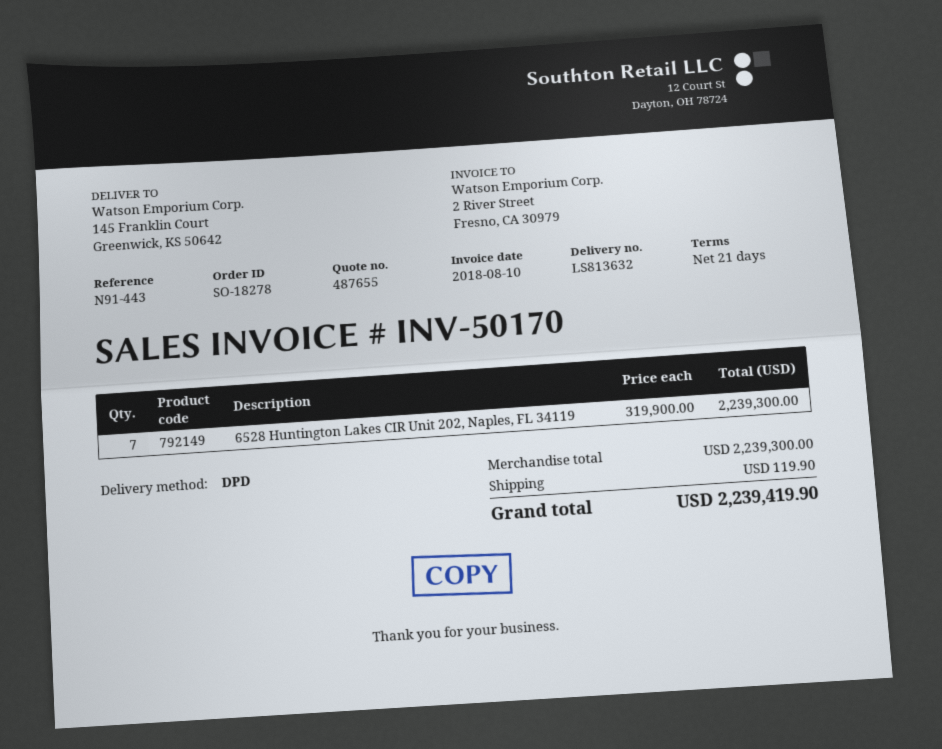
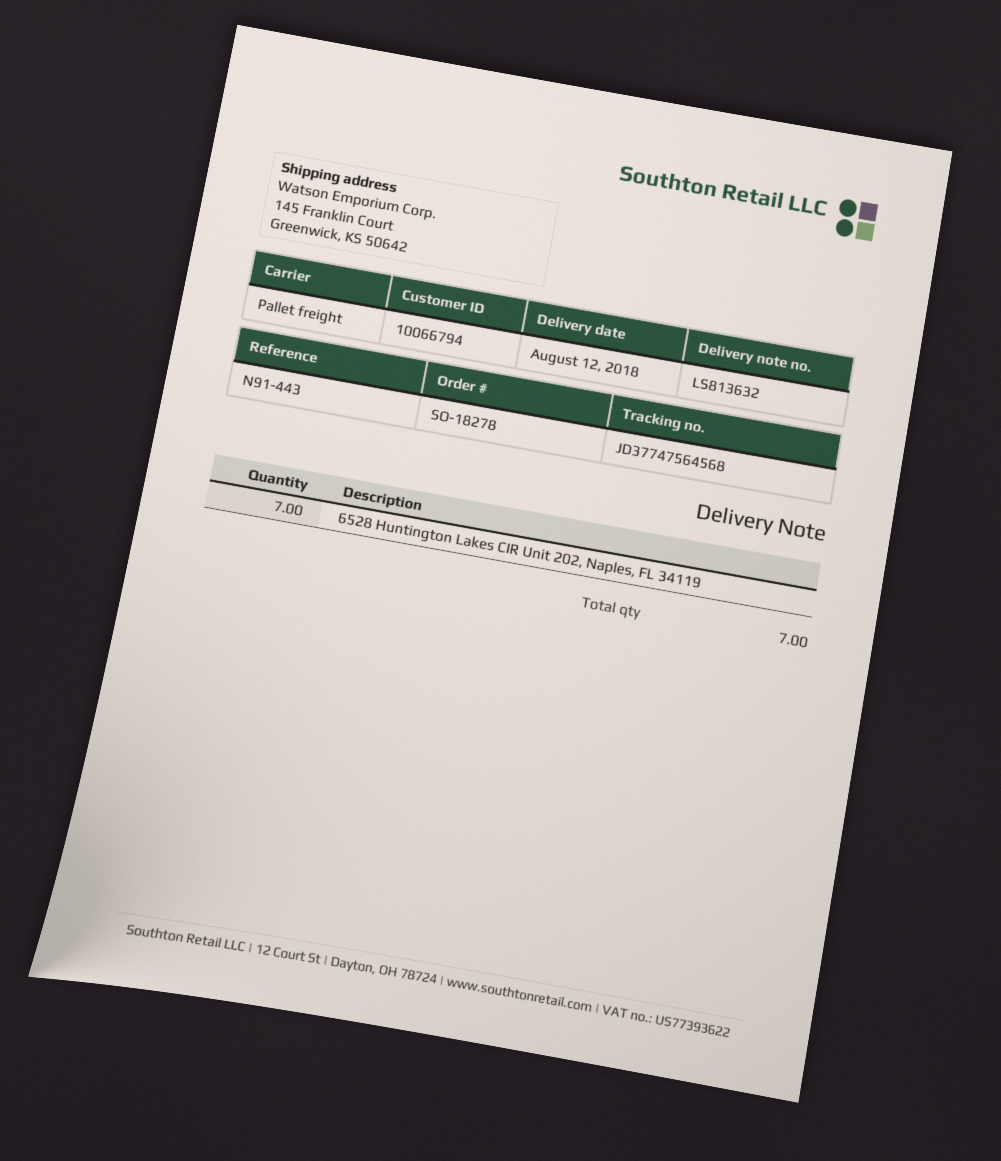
shipping method: DPD -> pallet freight

